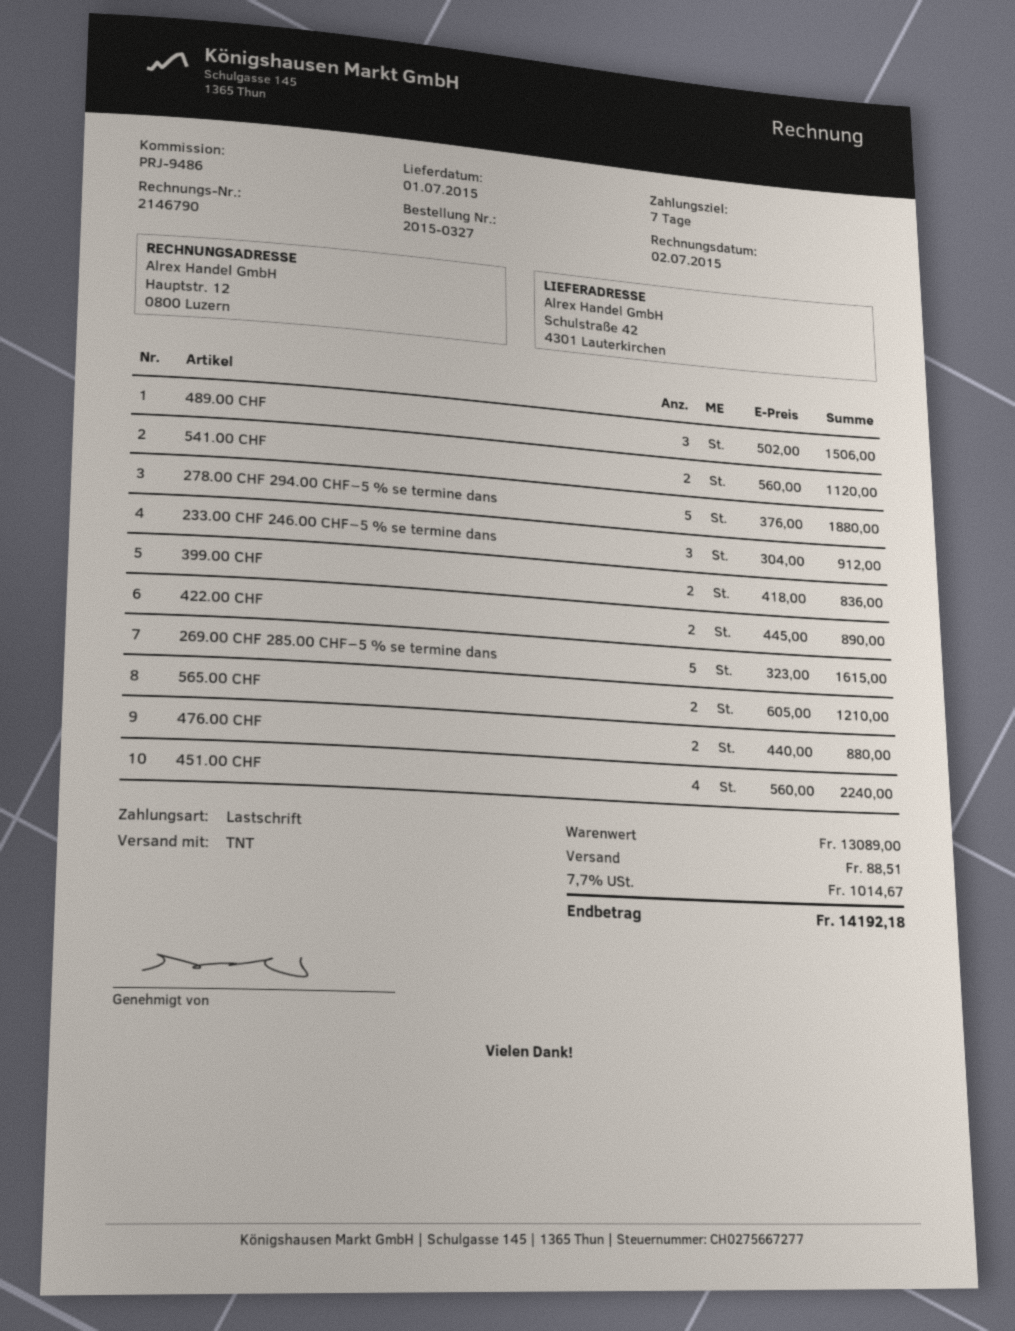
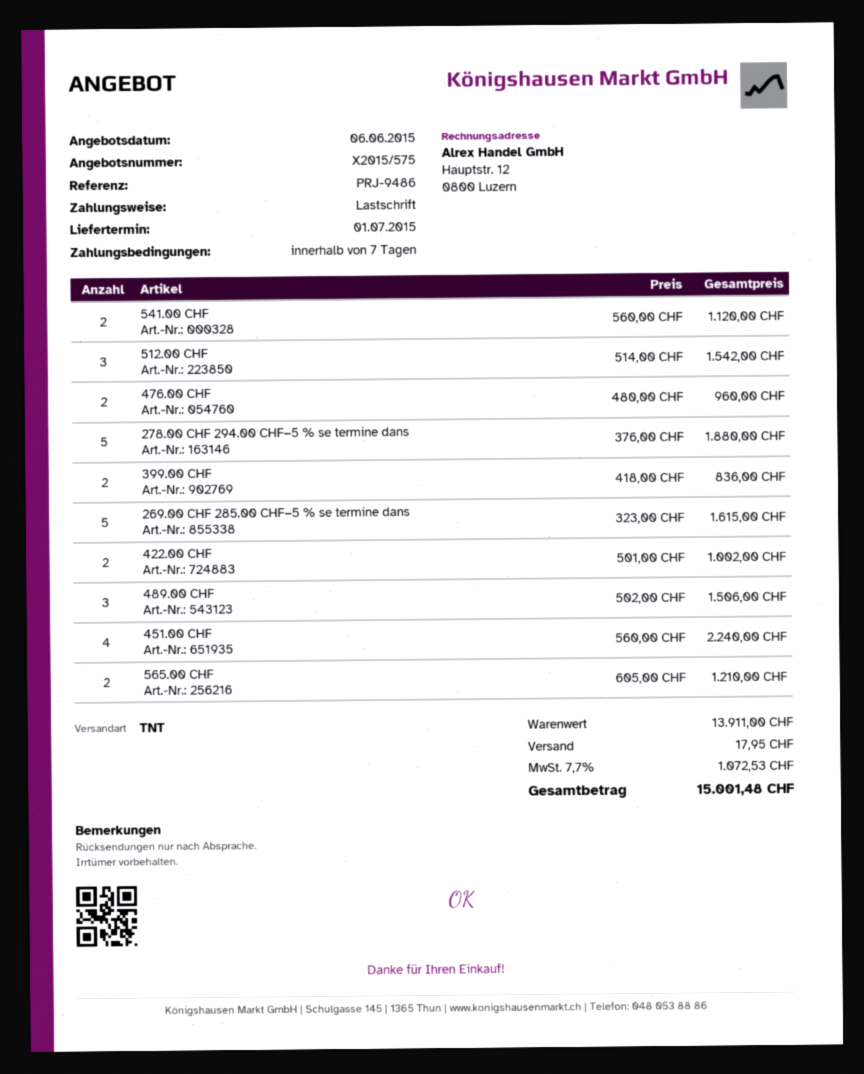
233.00 CHF 246.00 CHF−5 % se termine dans: 3 x 304.00 = 912.00 -> none
422.00 CHF: 2 x 445.00 = 890.00 -> 2 x 501.00 = 1002.00
476.00 CHF: 2 x 440.00 = 880.00 -> 2 x 480.00 = 960.00
512.00 CHF: none -> 3 x 514.00 = 1542.00
subtotal: 13089.00 -> 13911.00
shipping: 88.51 -> 17.95
tax: 7.7% = 1014.67 -> 7.7% = 1072.53
total: 14192.18 -> 15001.48

